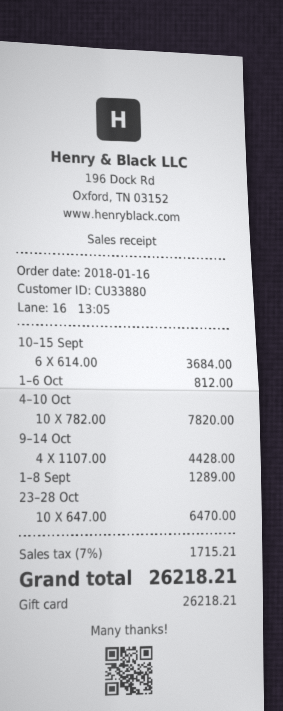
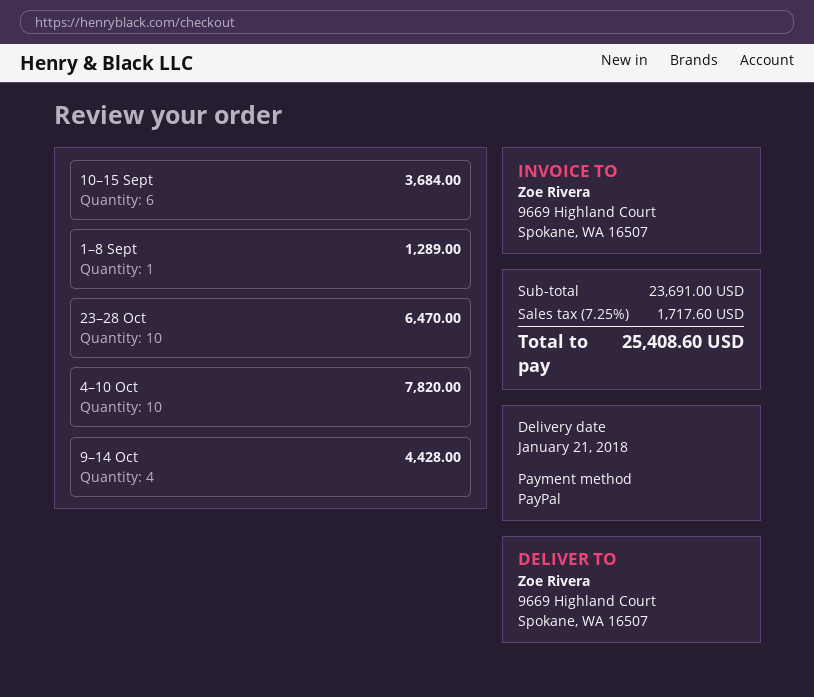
payment method: gift card -> PayPal
1–6 Oct: 1 for 812.00 -> none
tax: 7% = 1715.21 -> 7.25% = 1717.60
total: 26218.21 -> 25408.60

